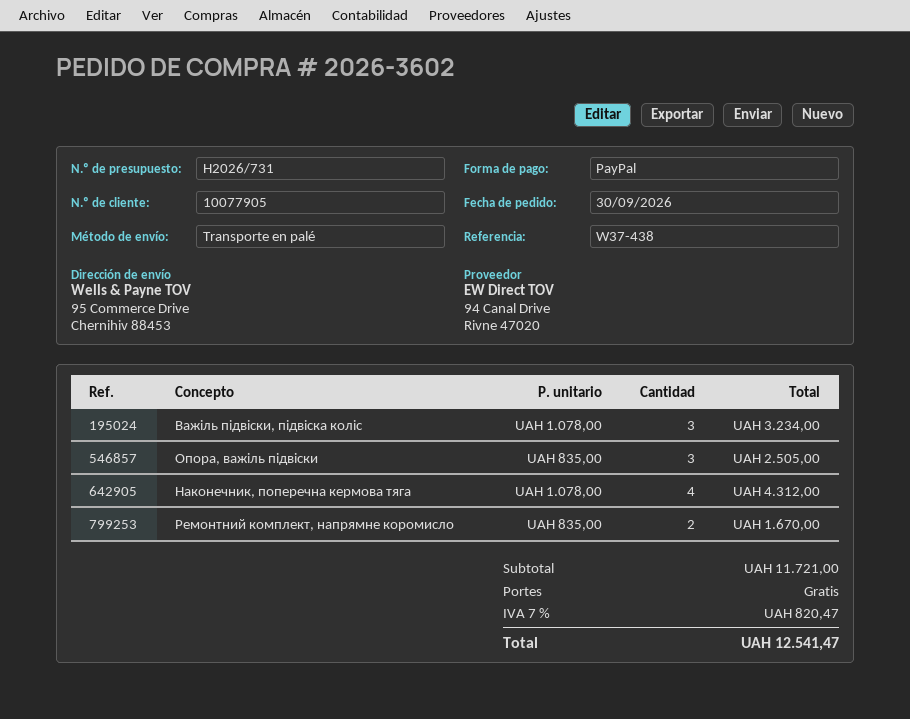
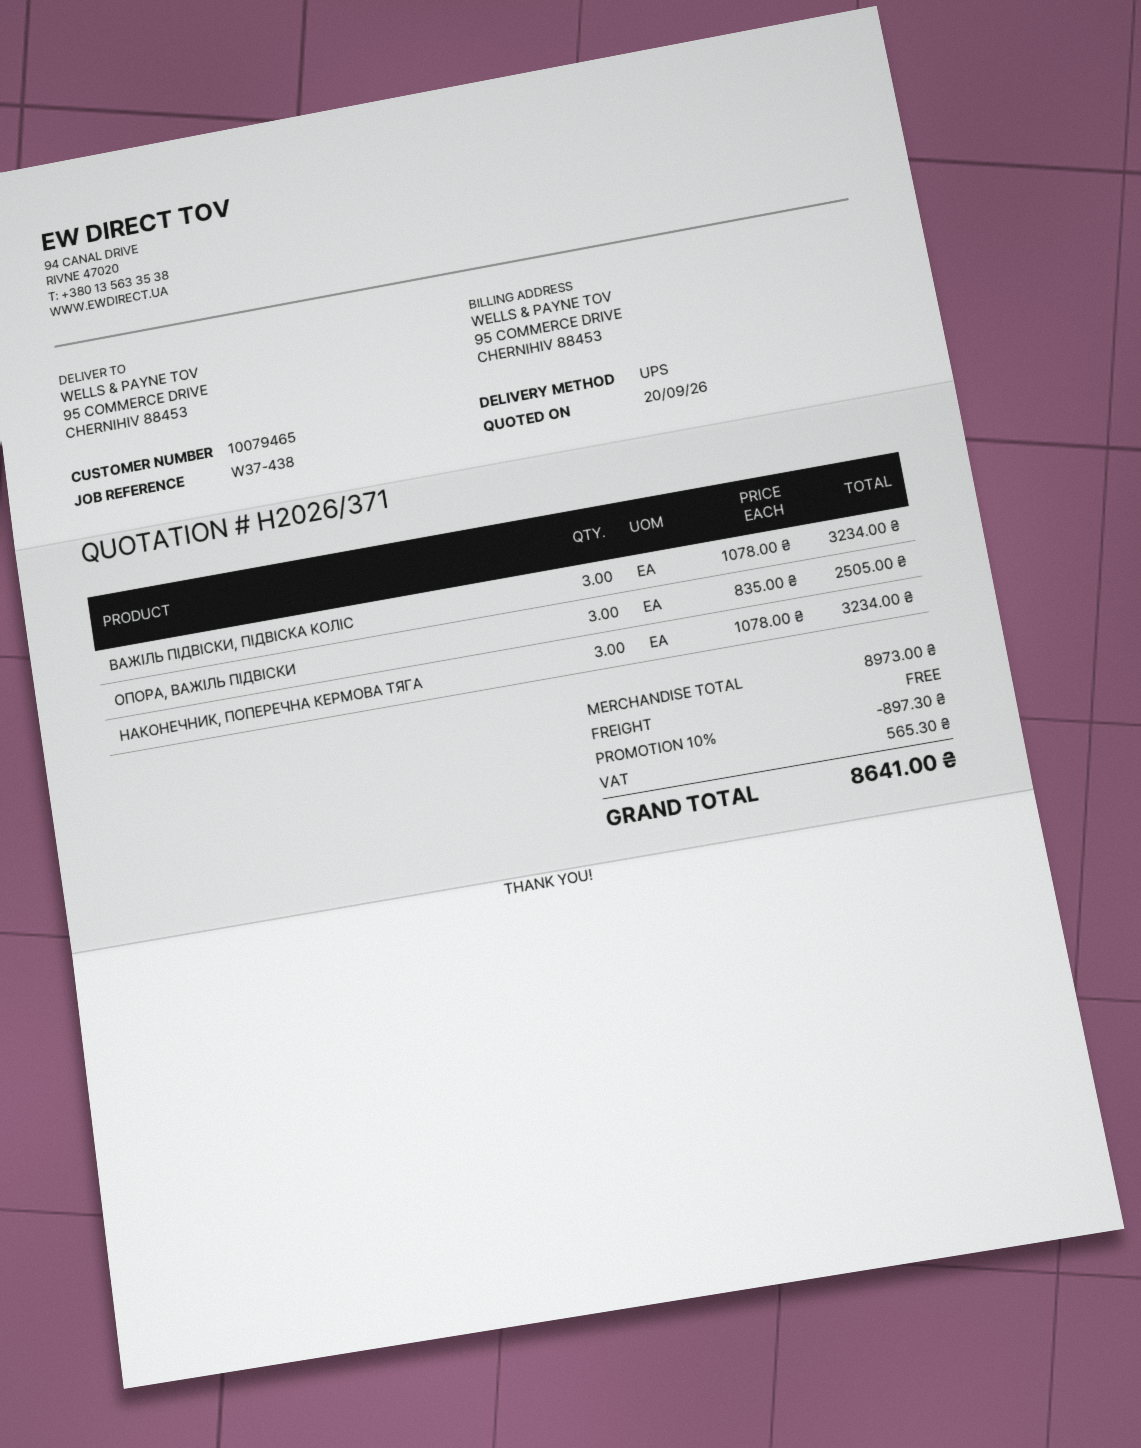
quote number: H2026/731 -> H2026/371
customer number: 10077905 -> 10079465
shipping method: pallet freight -> UPS
Наконечник, поперечна кермова тяга: 4 x 1078.00 = 4312.00 -> 3 x 1078.00 = 3234.00
Ремонтний комплект, напрямне коромисло: 2 x 835.00 = 1670.00 -> none
subtotal: 11721.00 -> 8973.00
discount: none -> 10% = 897.30
tax: 820.47 -> 565.30
total: 12541.47 -> 8641.00

